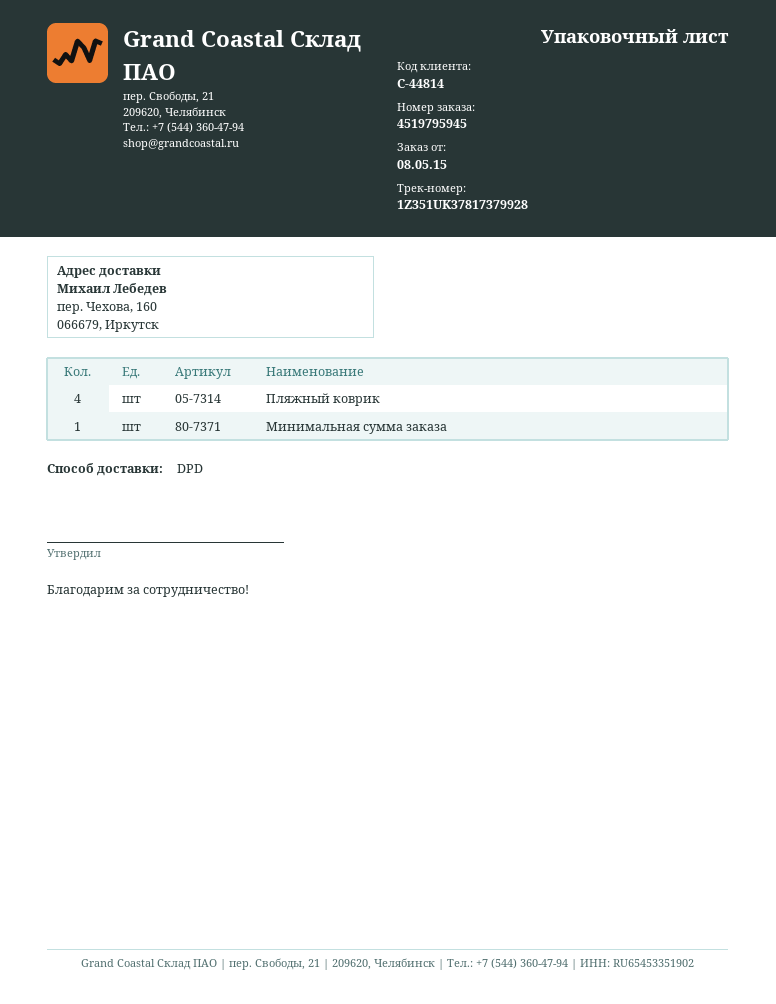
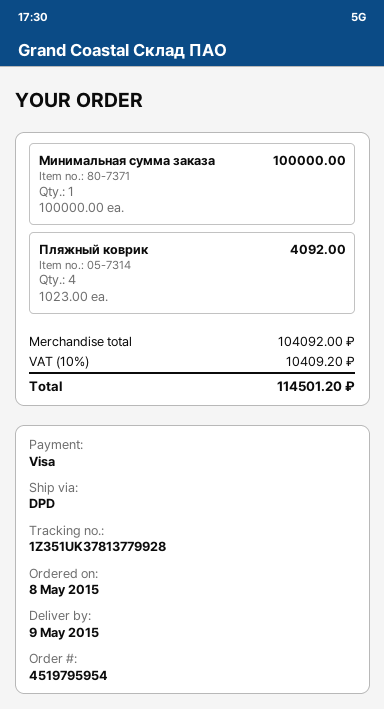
order number: 4519795945 -> 4519795954
tracking number: 1Z351UK37817379928 -> 1Z351UK37813779928

